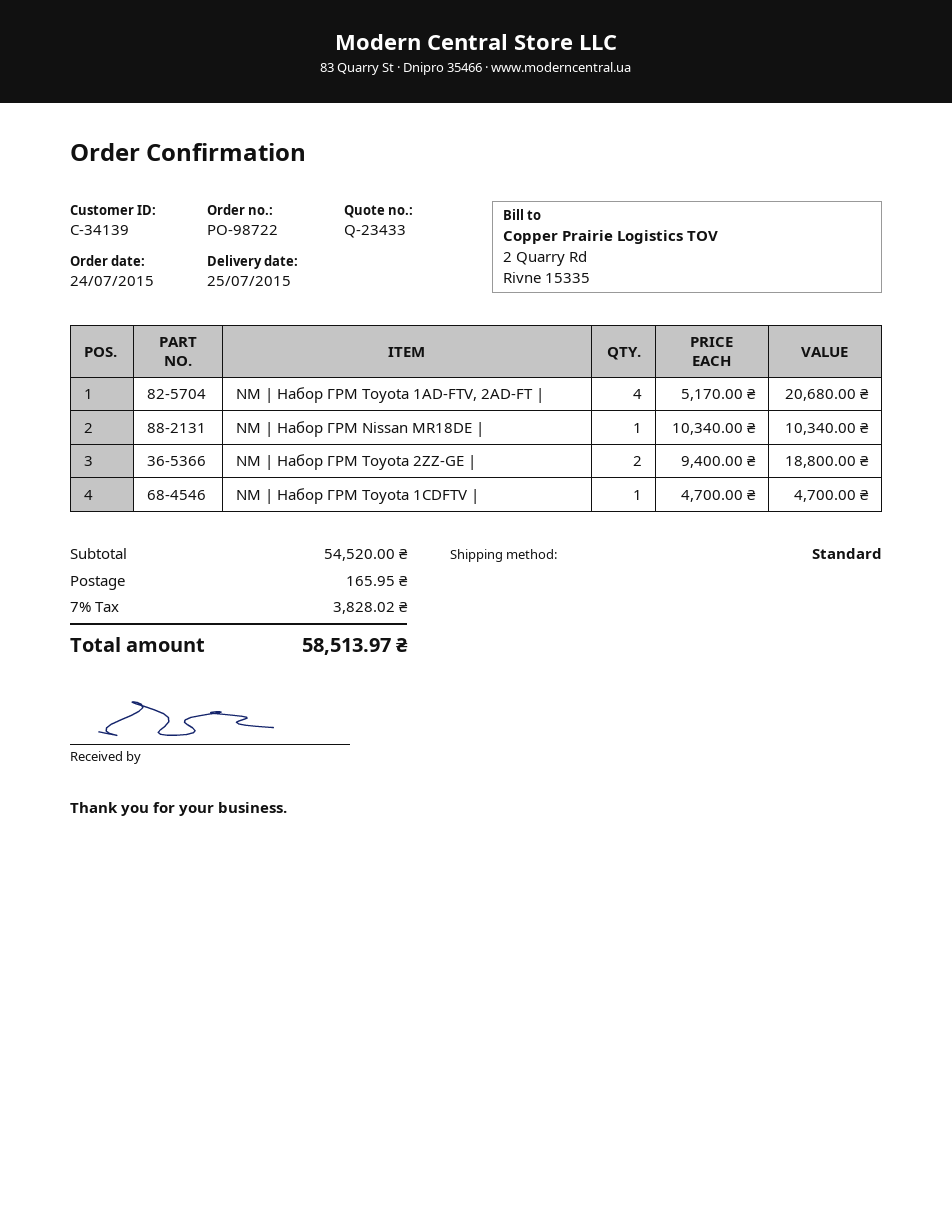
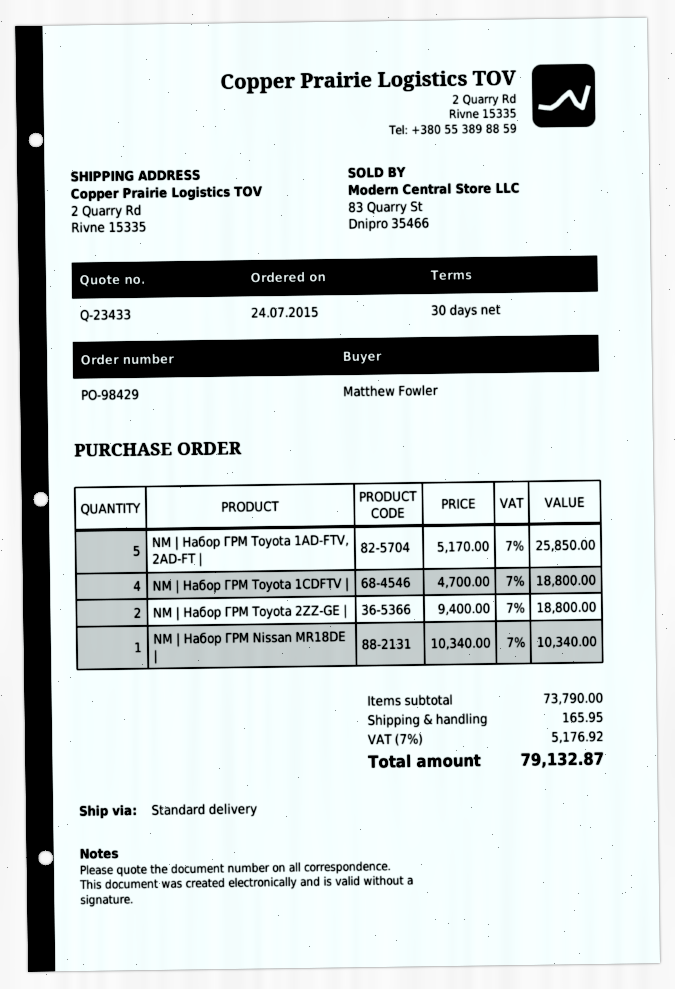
order number: PO-98722 -> PO-98429
NM | Набор ГРМ Toyota 1AD-FTV, 2AD-FT |: 4 x 5170.00 = 20680.00 -> 5 x 5170.00 = 25850.00
NM | Набор ГРМ Toyota 1CDFTV |: 1 x 4700.00 = 4700.00 -> 4 x 4700.00 = 18800.00
subtotal: 54520.00 -> 73790.00
tax: 7% = 3828.02 -> 7% = 5176.92
total: 58513.97 -> 79132.87

